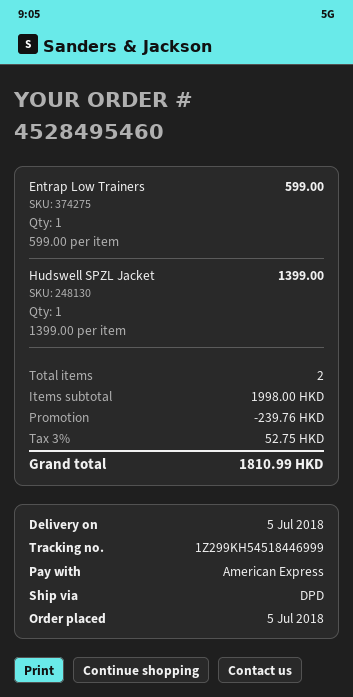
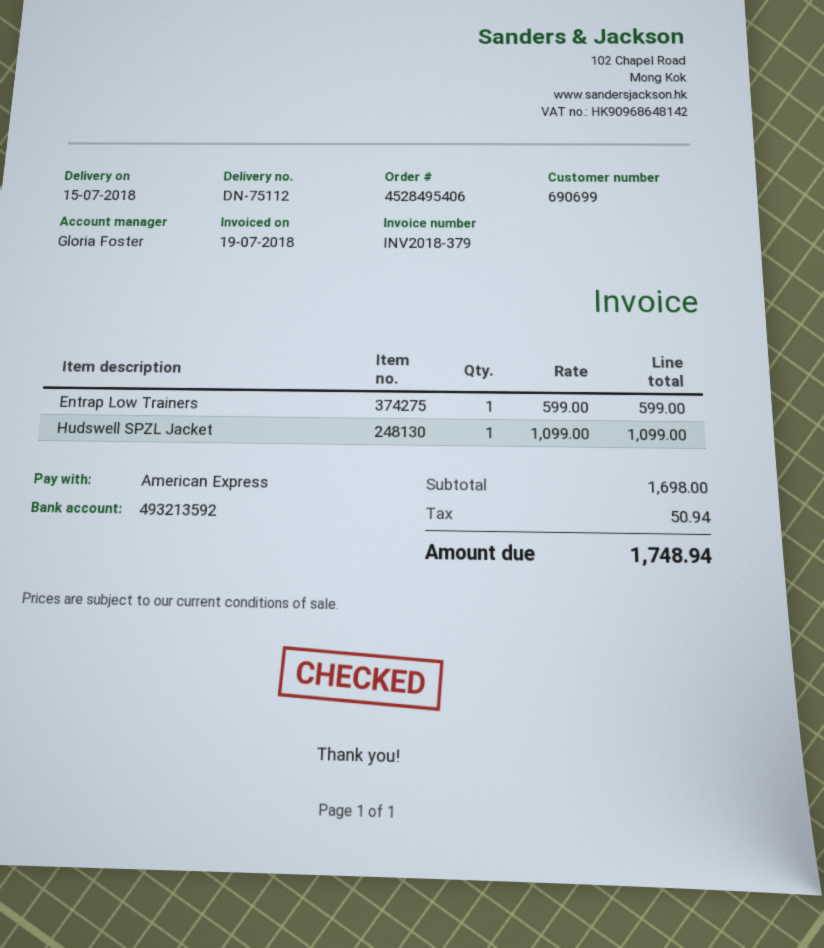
order number: 4528495460 -> 4528495406
delivery date: 2018-07-05 -> 2018-07-15
Hudswell SPZL Jacket: 1 x 1399.00 = 1399.00 -> 1 x 1099.00 = 1099.00
subtotal: 1998.00 -> 1698.00
discount: 239.76 -> none
tax: 52.75 -> 50.94
total: 1810.99 -> 1748.94

